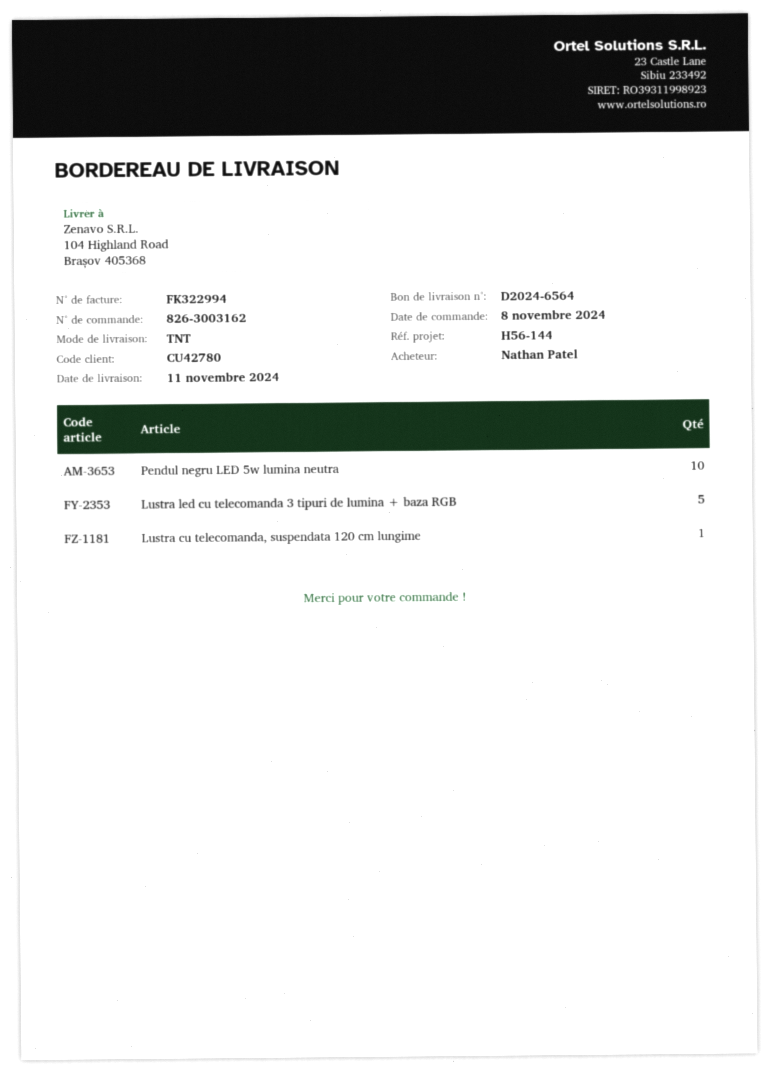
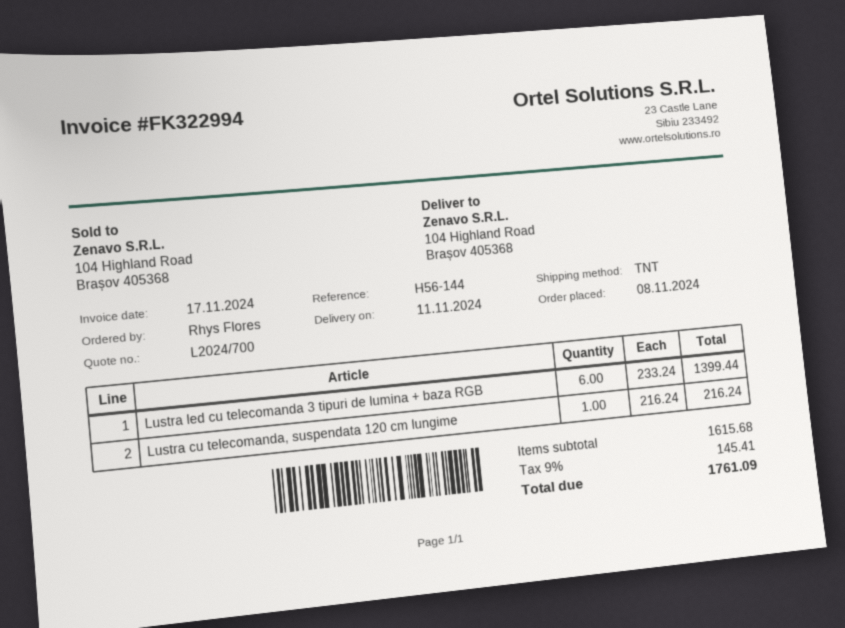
ordered by: Nathan Patel -> Rhys Flores
Pendul negru LED 5w lumina neutra: 10 -> none
Lustra led cu telecomanda 3 tipuri de lumina + baza RGB: 5 -> 6

